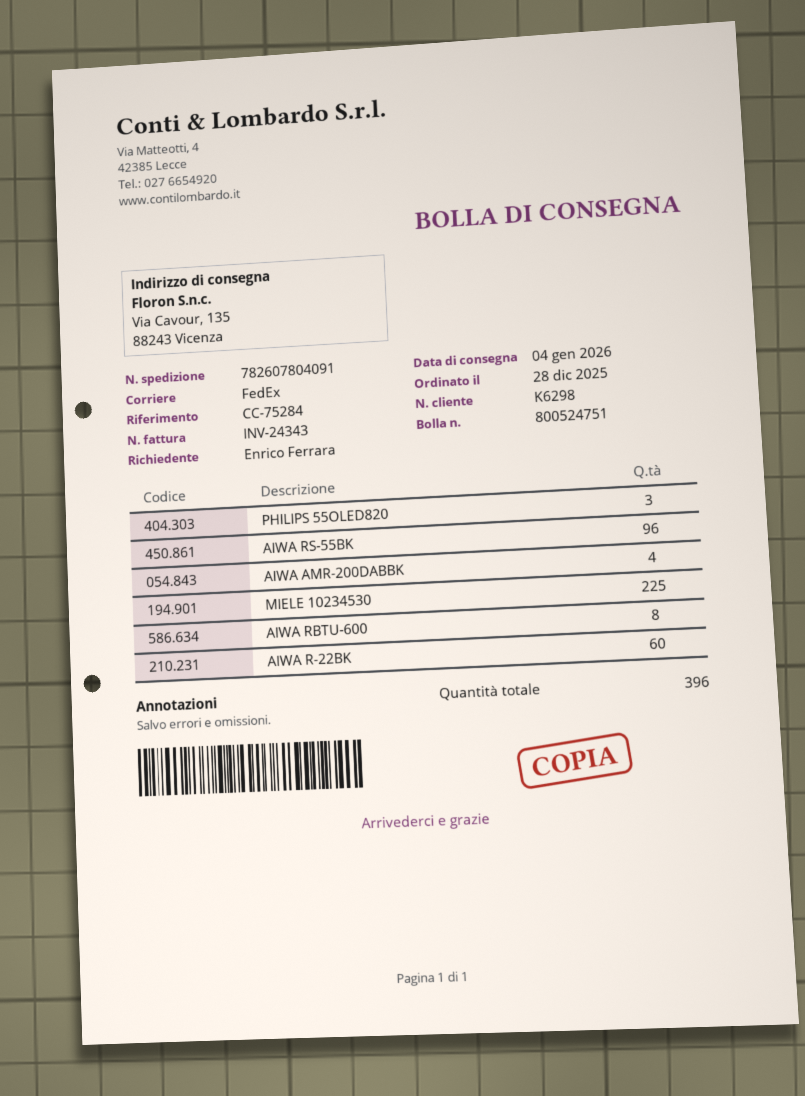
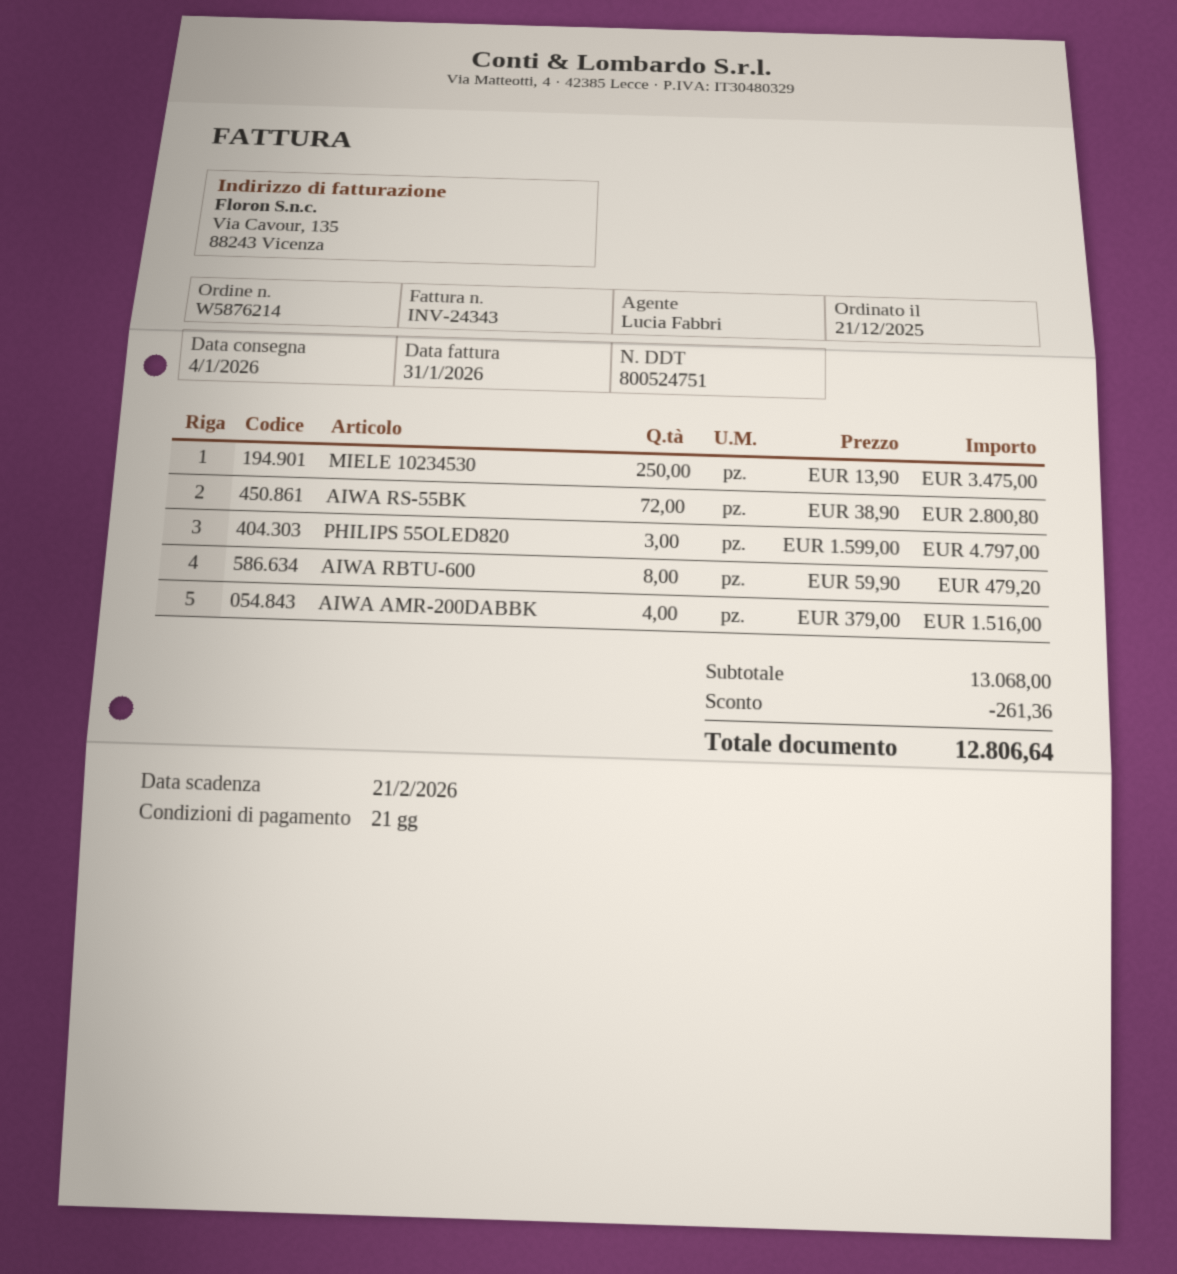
order date: 2025-12-28 -> 2025-12-21
AIWA RS-55BK: 96 -> 72
MIELE 10234530: 225 -> 250
AIWA R-22BK: 60 -> none

